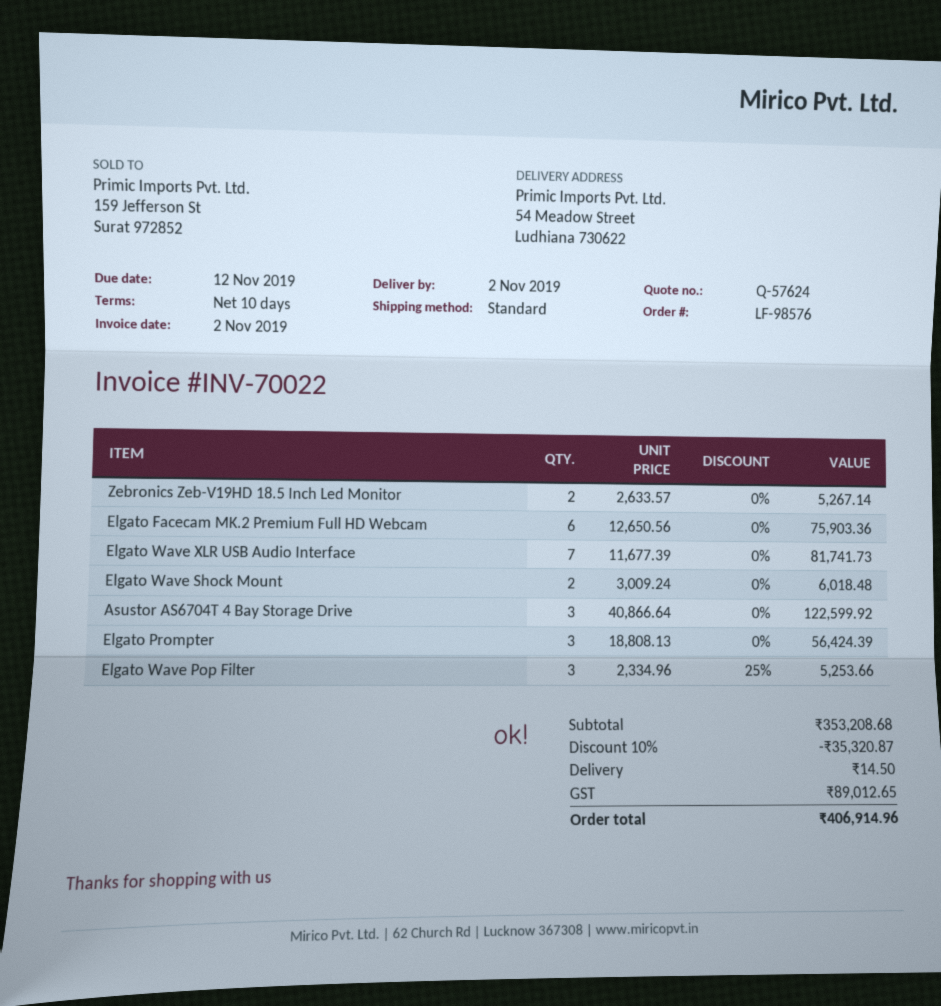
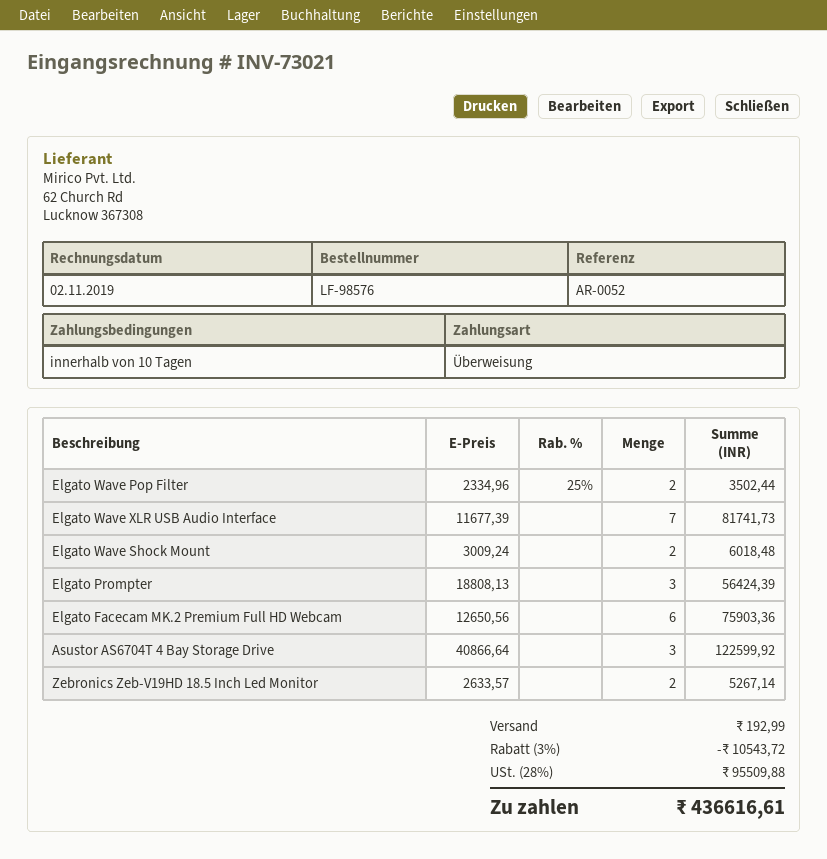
invoice number: INV-70022 -> INV-73021
Elgato Wave Pop Filter: 3 x 2334.96 - 25% = 5253.66 -> 2 x 2334.96 - 25% = 3502.44
discount: 10% = 35320.87 -> 3% = 10543.72
shipping: 14.50 -> 192.99
tax: 89012.65 -> 95509.88
total: 406914.96 -> 436616.61

